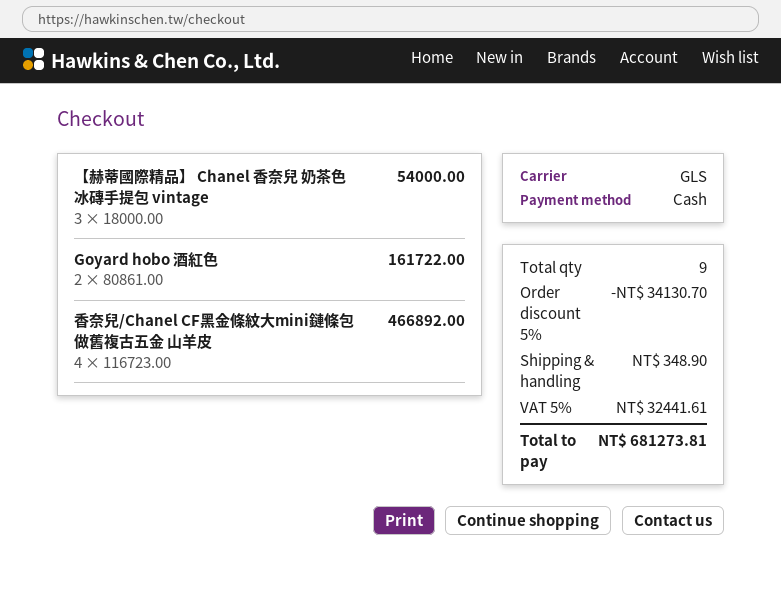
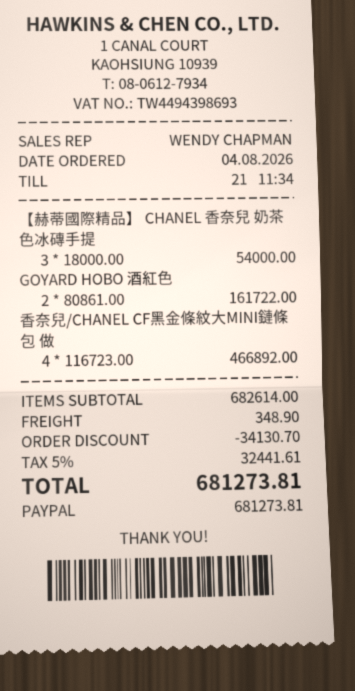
payment method: cash -> PayPal

